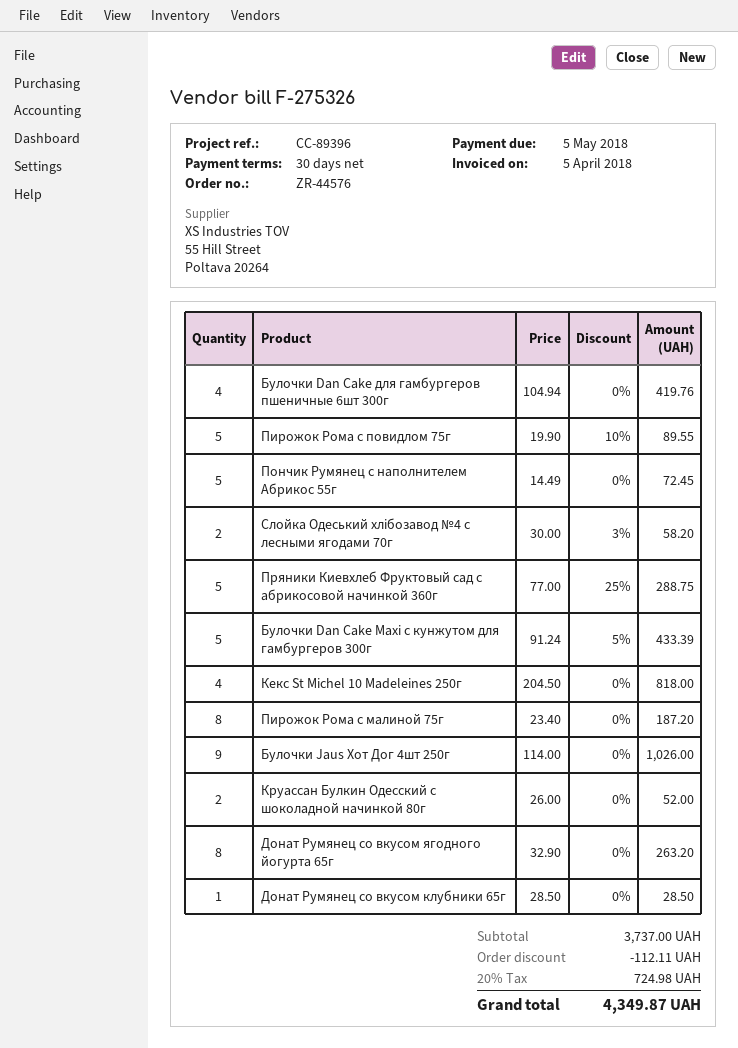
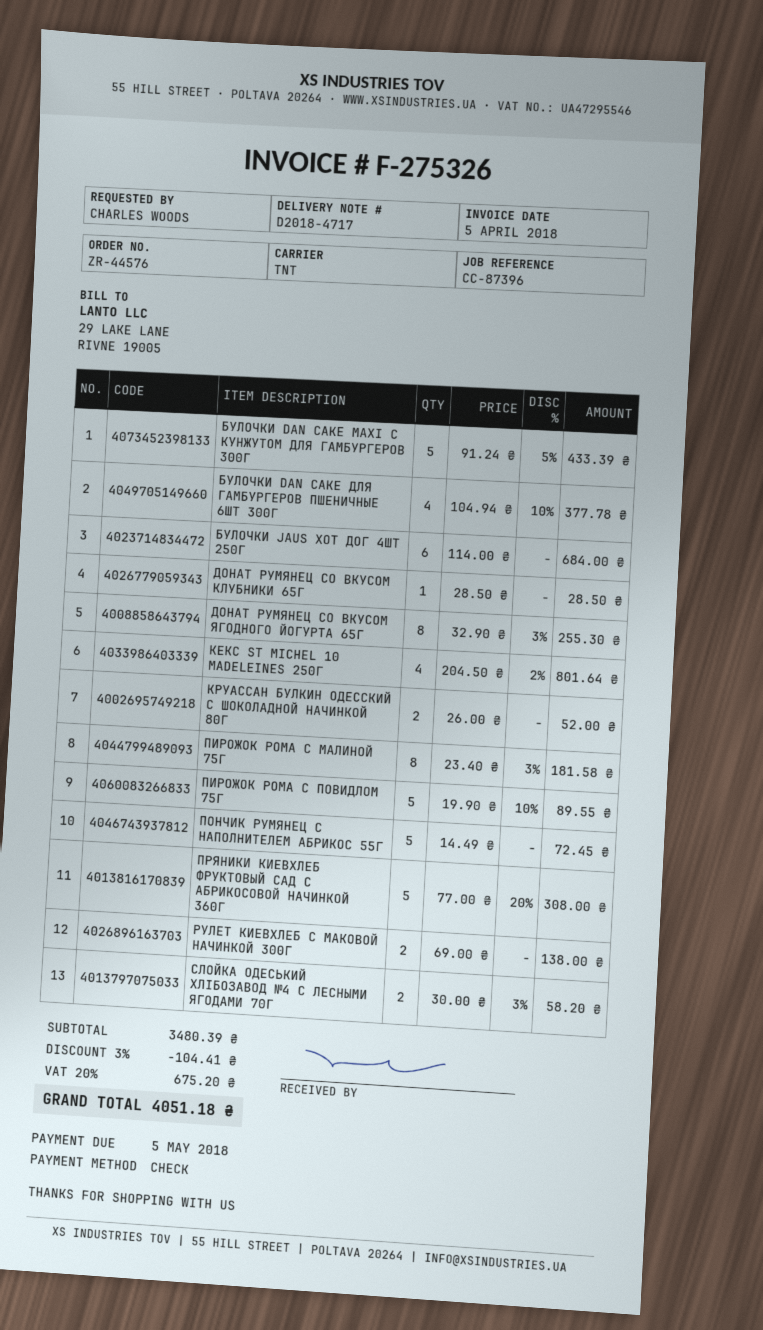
reference: CC-89396 -> CC-87396
Булочки Dan Cake для гамбургеров пшеничные 6шт 300г: 4 x 104.94 = 419.76 -> 4 x 104.94 - 10% = 377.78
Пряники Киевхлеб Фруктовый сад с абрикосовой начинкой 360г: 5 x 77.00 - 25% = 288.75 -> 5 x 77.00 - 20% = 308.00
Кекс St Michel 10 Madeleines 250г: 4 x 204.50 = 818.00 -> 4 x 204.50 - 2% = 801.64
Пирожок Рома с малиной 75г: 8 x 23.40 = 187.20 -> 8 x 23.40 - 3% = 181.58
Булочки Jaus Хот Дог 4шт 250г: 9 x 114.00 = 1026.00 -> 6 x 114.00 = 684.00
Донат Румянец со вкусом ягодного йогурта 65г: 8 x 32.90 = 263.20 -> 8 x 32.90 - 3% = 255.30
РУЛЕТ КИЕВХЛЕБ С МАКОВОЙ НАЧИНКОЙ 300Г: none -> 2 x 69.00 = 138.00
subtotal: 3737.00 -> 3480.39
discount: 112.11 -> 104.41
tax: 20% = 724.98 -> 20% = 675.20
total: 4349.87 -> 4051.18

